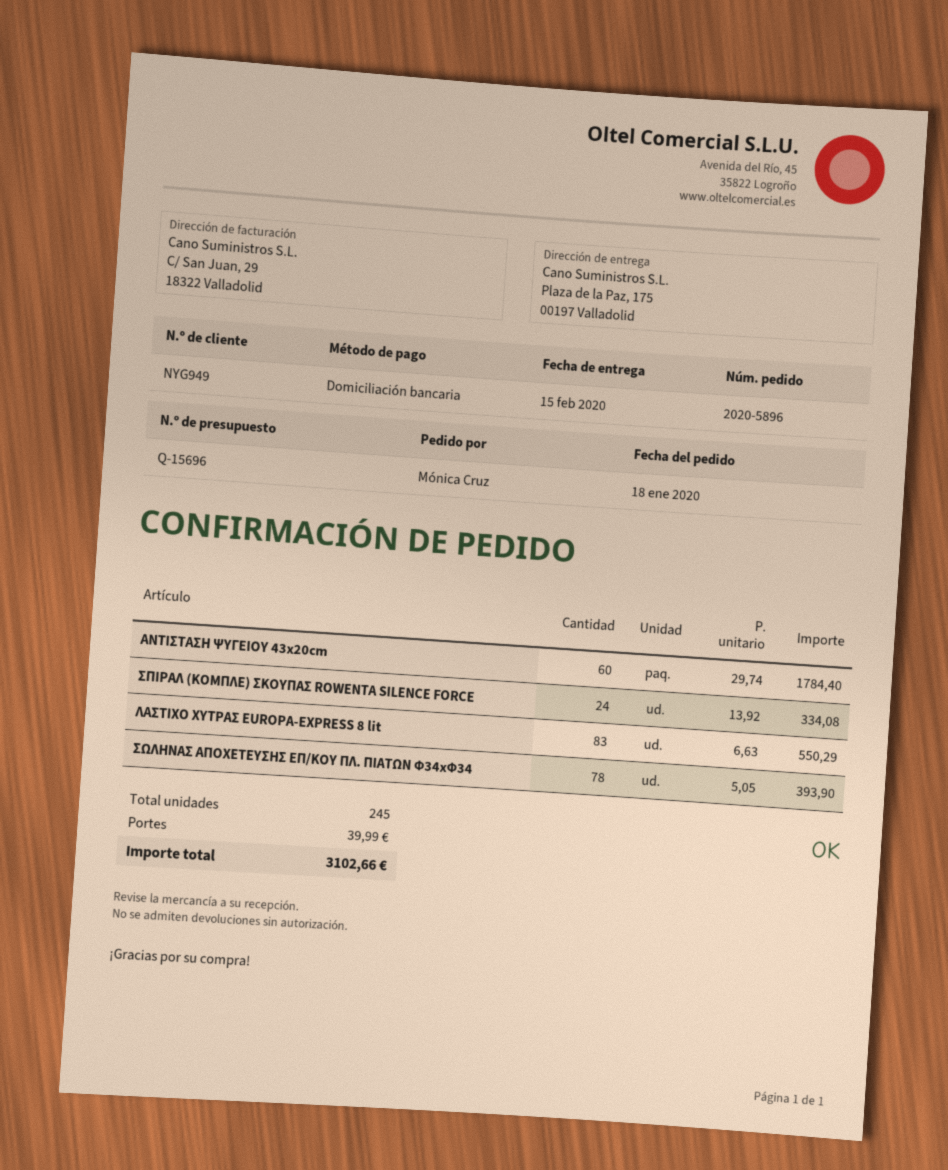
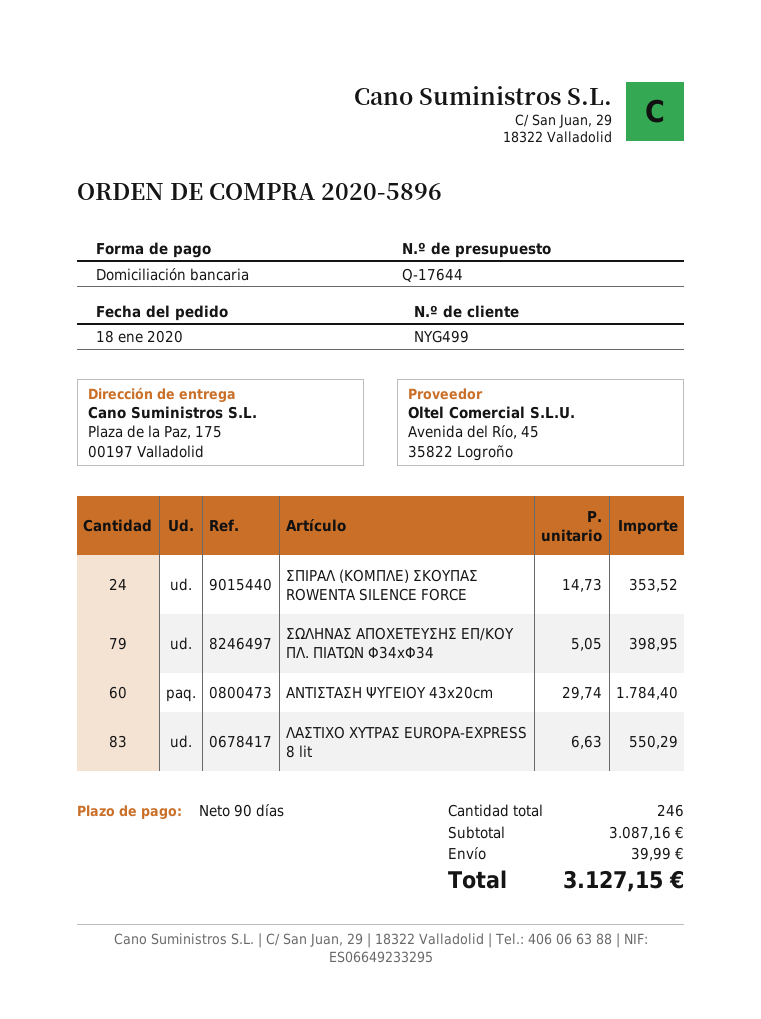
quote number: Q-15696 -> Q-17644
customer number: NYG949 -> NYG499
ΣΠΙΡΑΛ (ΚΟΜΠΛΕ) ΣΚΟΥΠΑΣ ROWENTA SILENCE FORCE: 24 x 13.92 = 334.08 -> 24 x 14.73 = 353.52
ΣΩΛΗΝΑΣ ΑΠΟΧΕΤΕΥΣΗΣ ΕΠ/ΚΟΥ ΠΛ. ΠΙΑΤΩΝ Φ34xΦ34: 78 x 5.05 = 393.90 -> 79 x 5.05 = 398.95
total quantity: 245 -> 246
total: 3102.66 -> 3127.15

